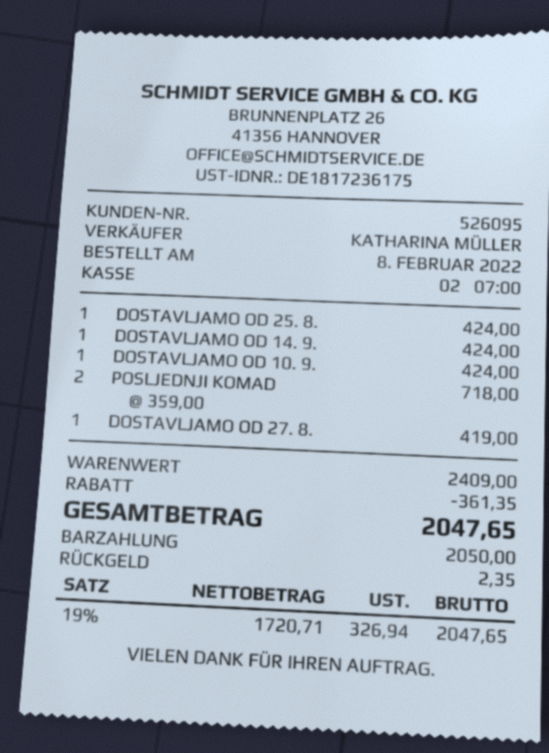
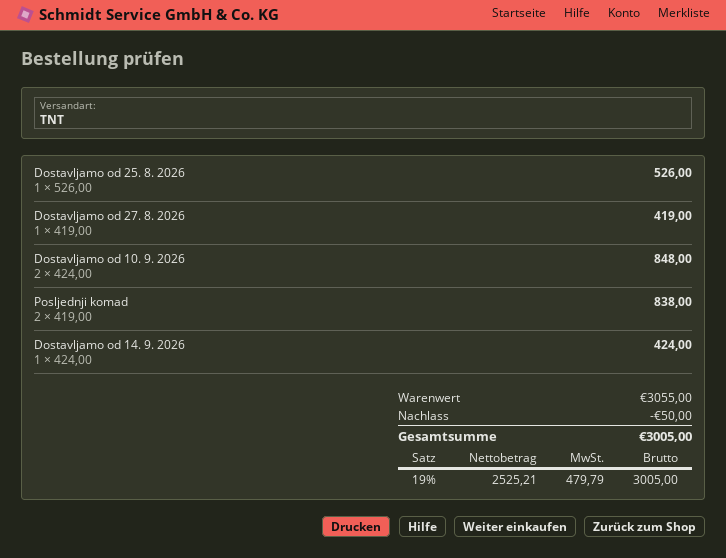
DOSTAVLJAMO OD 25. 8.: 1 x 424.00 = 424.00 -> 1 x 526.00 = 526.00
DOSTAVLJAMO OD 10. 9.: 1 x 424.00 = 424.00 -> 2 x 424.00 = 848.00
POSLJEDNJI KOMAD: 2 x 359.00 = 718.00 -> 2 x 419.00 = 838.00
subtotal: 2409.00 -> 3055.00
discount: 361.35 -> 50.00
net: 1720.71 -> 2525.21
tax: 19% = 326.94 -> 19% = 479.79
total: 2047.65 -> 3005.00

